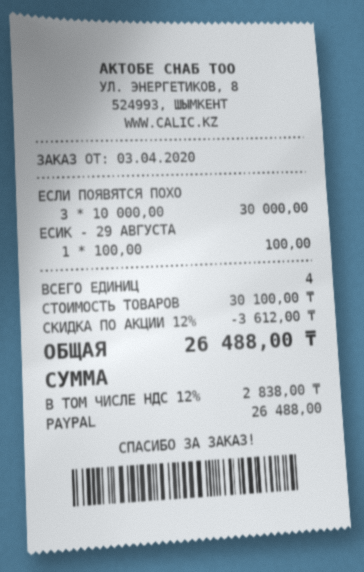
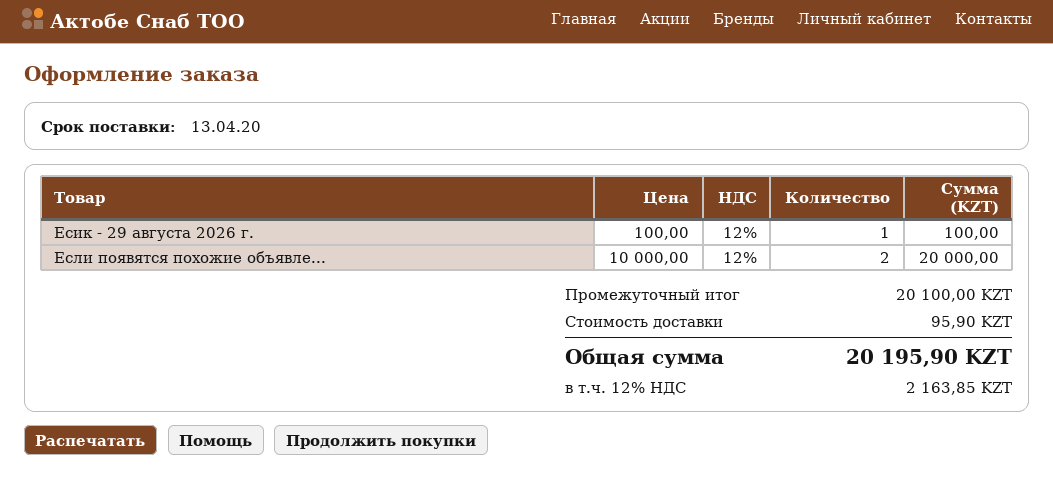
ЕСЛИ ПОЯВЯТСЯ ПОХО: 3 x 10000.00 = 30000.00 -> 2 x 10000.00 = 20000.00
subtotal: 30100.00 -> 20100.00
discount: 12% = 3612.00 -> none
shipping: none -> 95.90
tax: 12% = 2838.00 -> 12% = 2163.85
total: 26488.00 -> 20195.90

